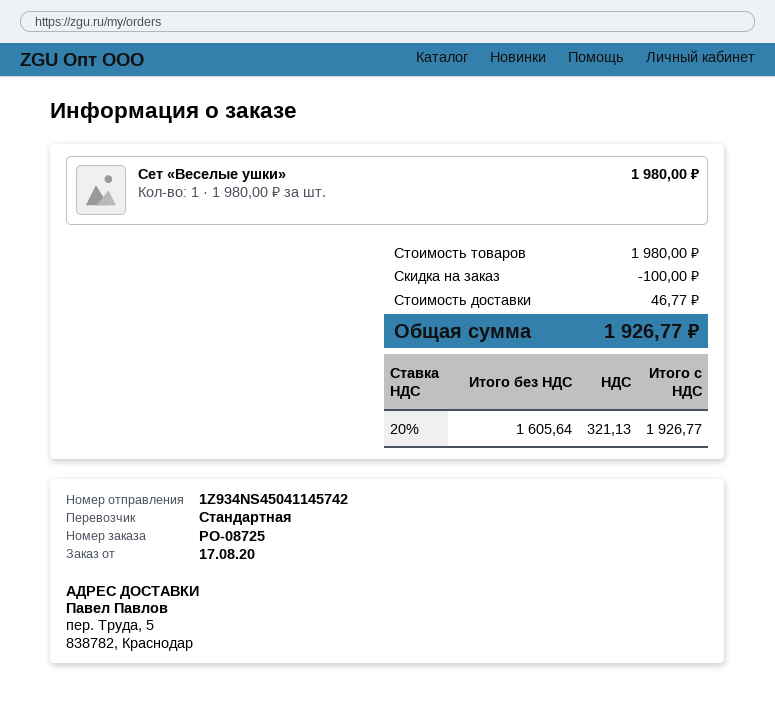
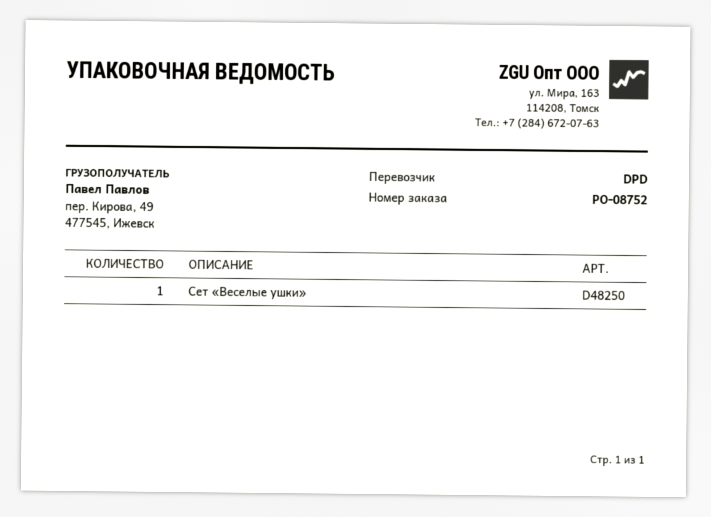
order number: PO-08725 -> PO-08752
shipping method: standard -> DPD
ship to: пер. Труда, 5, 838782, Краснодар -> пер. Кирова, 49, 477545, Ижевск

